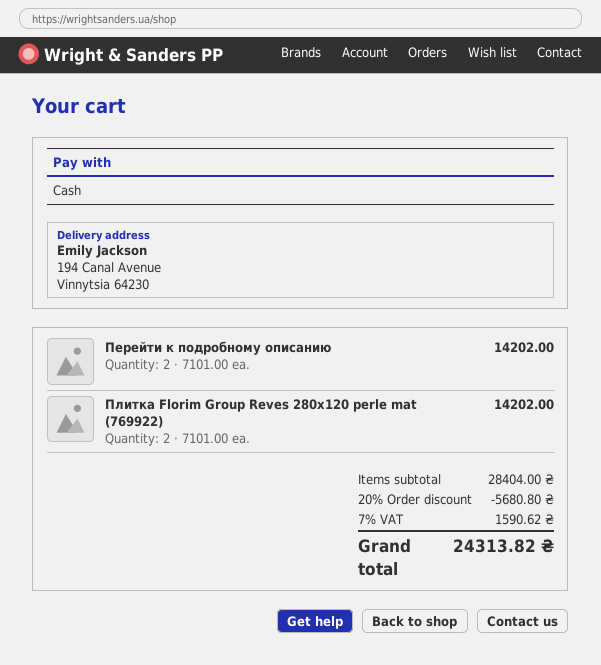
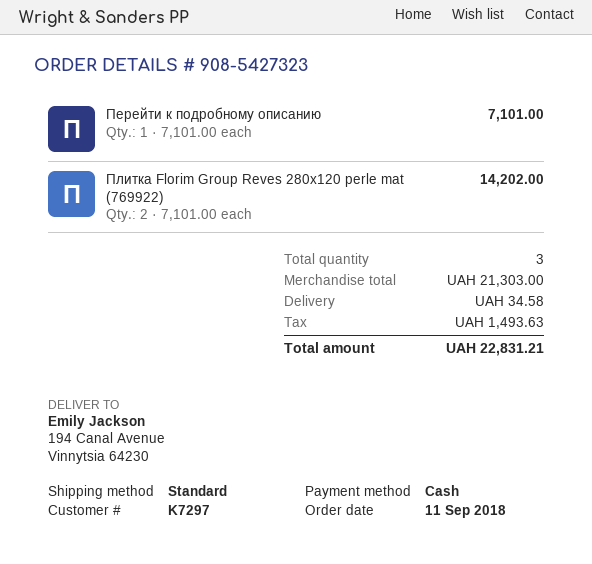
Перейти к подробному описанию: 2 x 7101.00 = 14202.00 -> 1 x 7101.00 = 7101.00
subtotal: 28404.00 -> 21303.00
discount: 20% = 5680.80 -> none
shipping: none -> 34.58
tax: 1590.62 -> 1493.63
total: 24313.82 -> 22831.21

